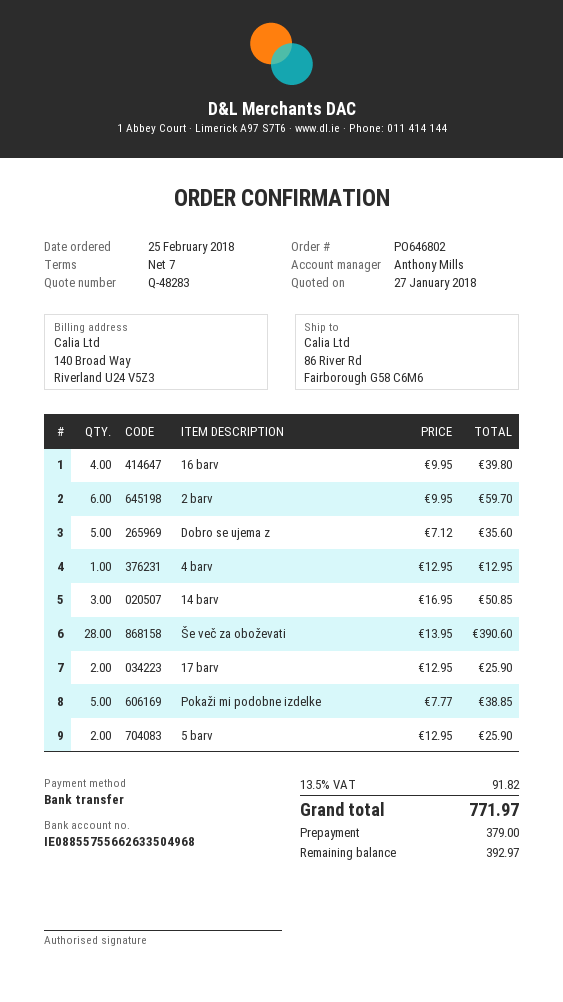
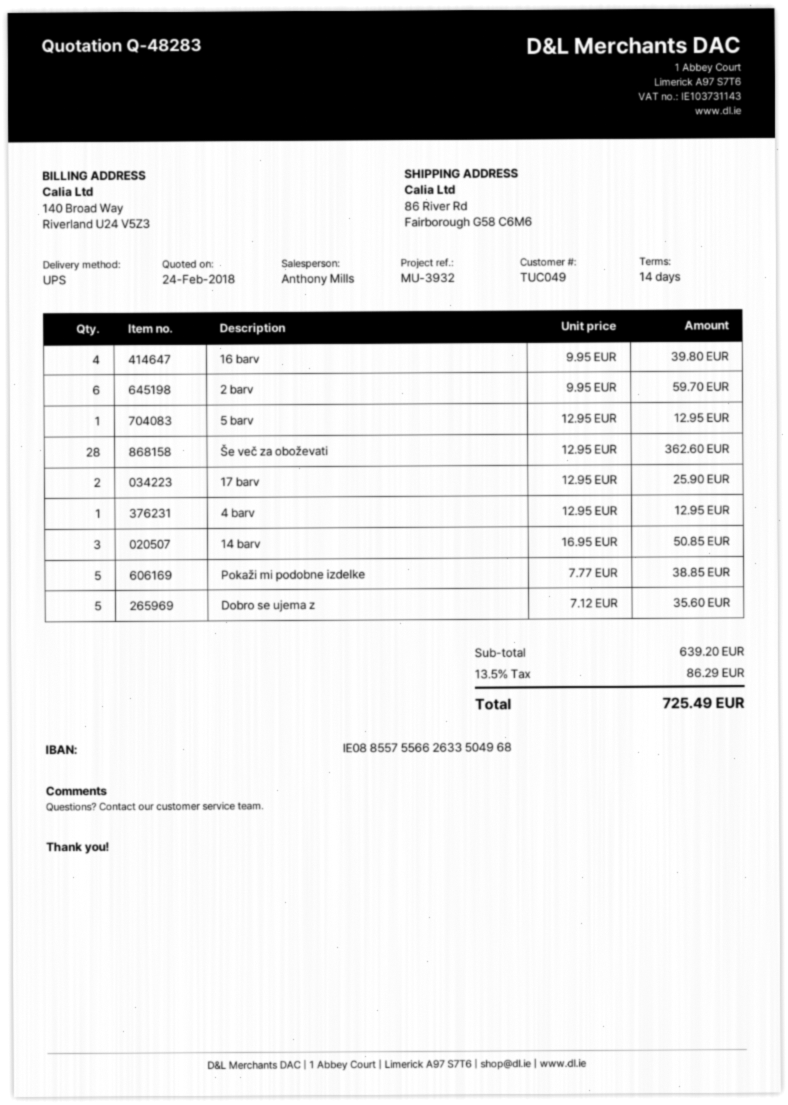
quote date: 2018-01-27 -> 2018-02-24
payment terms: 7 days -> 14 days
Še več za oboževati: 28 x 13.95 = 390.60 -> 28 x 12.95 = 362.60
5 barv: 2 x 12.95 = 25.90 -> 1 x 12.95 = 12.95
tax: 13.5% = 91.82 -> 13.5% = 86.29
total: 771.97 -> 725.49

